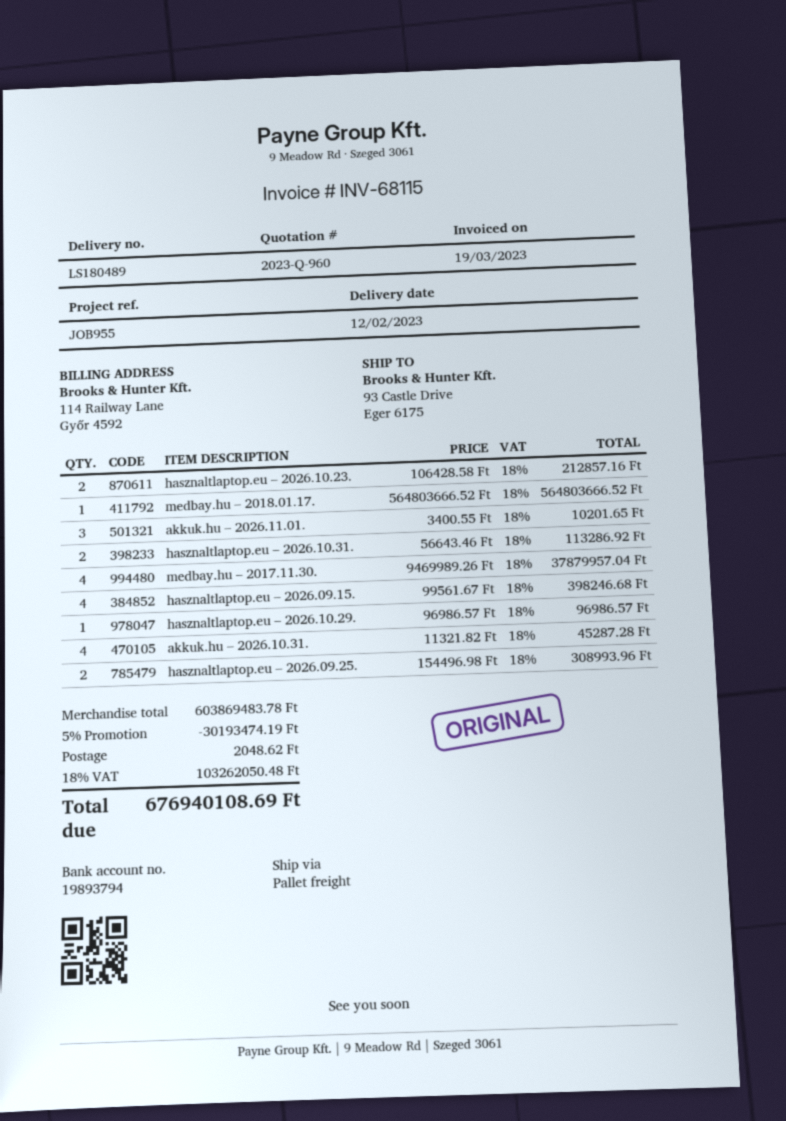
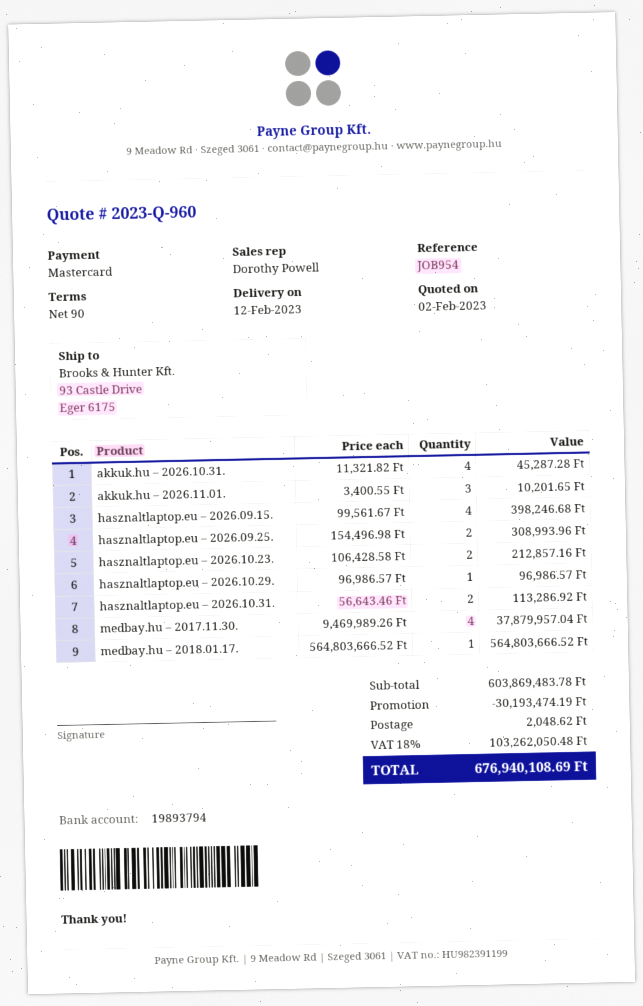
reference: JOB955 -> JOB954

